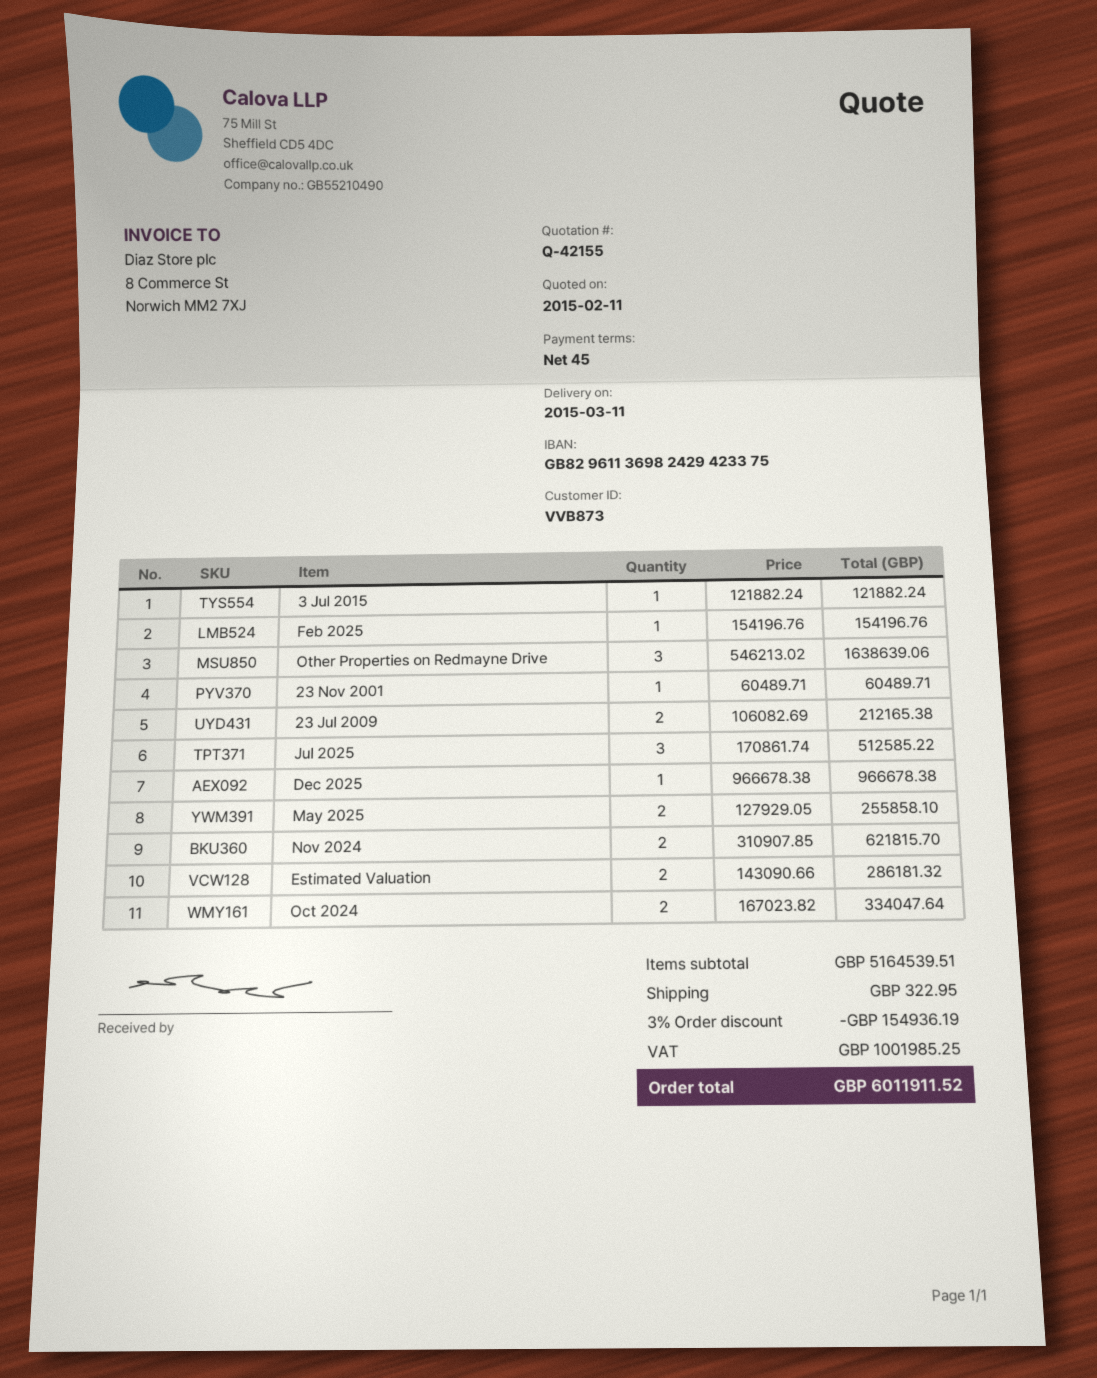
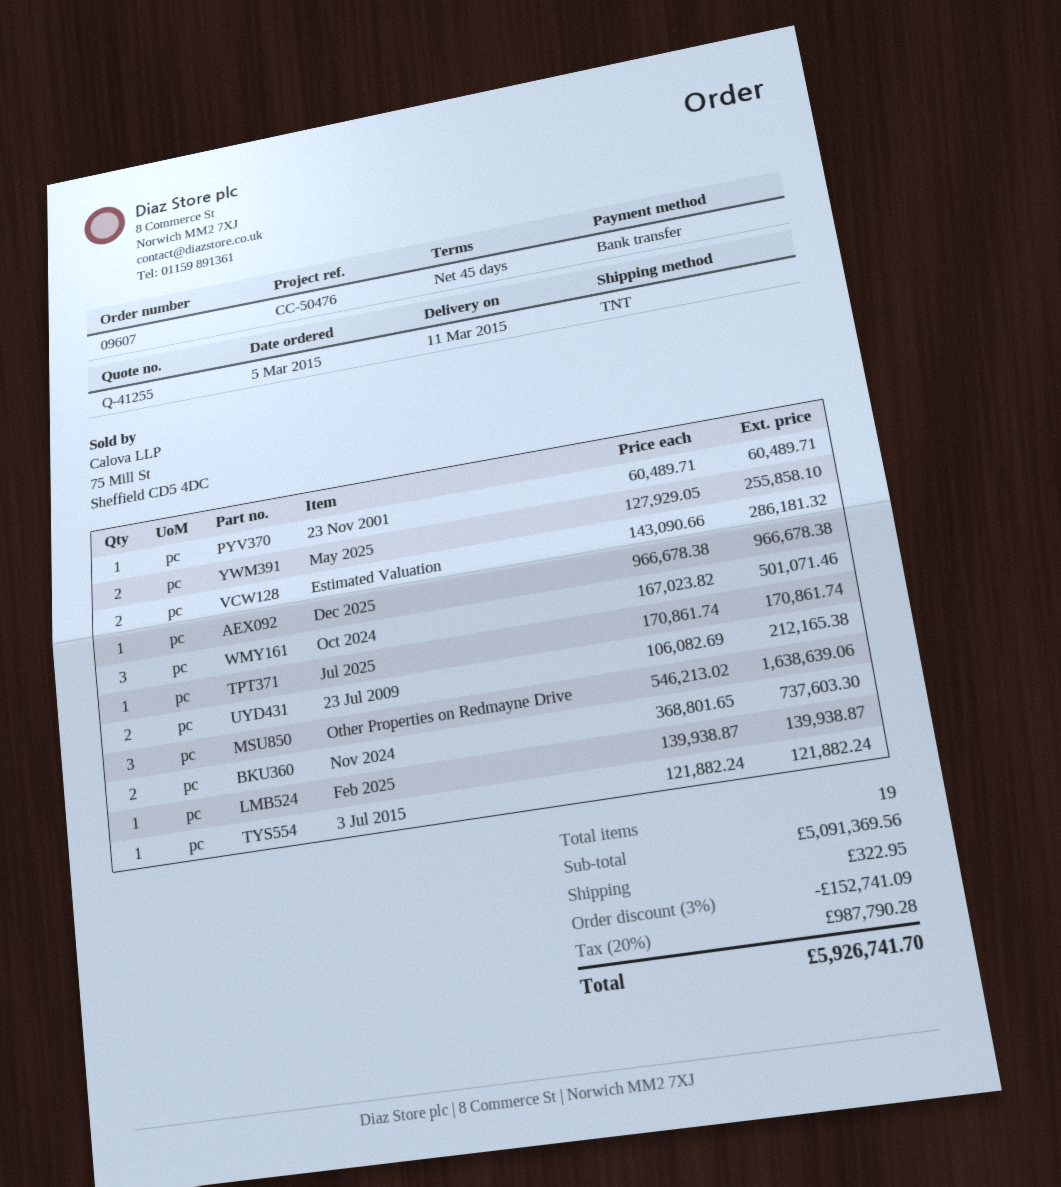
quote number: Q-42155 -> Q-41255
Feb 2025: 1 x 154196.76 = 154196.76 -> 1 x 139938.87 = 139938.87
Jul 2025: 3 x 170861.74 = 512585.22 -> 1 x 170861.74 = 170861.74
Nov 2024: 2 x 310907.85 = 621815.70 -> 2 x 368801.65 = 737603.30
Oct 2024: 2 x 167023.82 = 334047.64 -> 3 x 167023.82 = 501071.46
subtotal: 5164539.51 -> 5091369.56
discount: 3% = 154936.19 -> 3% = 152741.09
tax: 1001985.25 -> 987790.28
total: 6011911.52 -> 5926741.70

